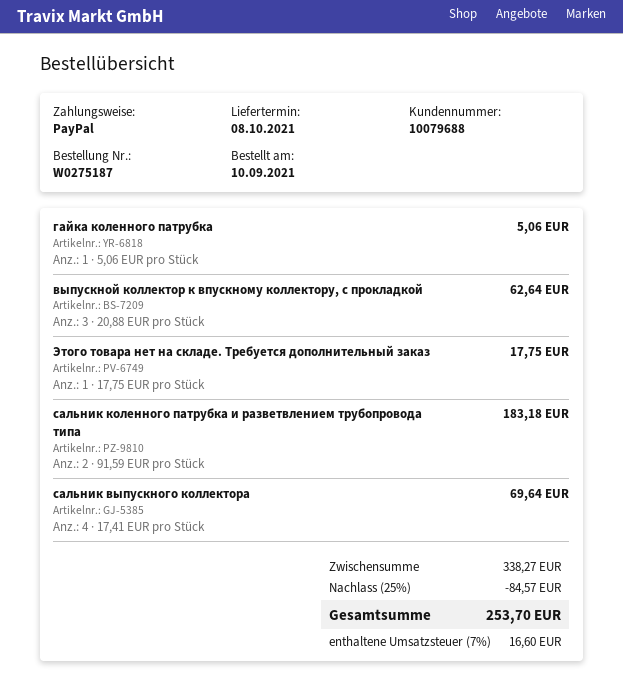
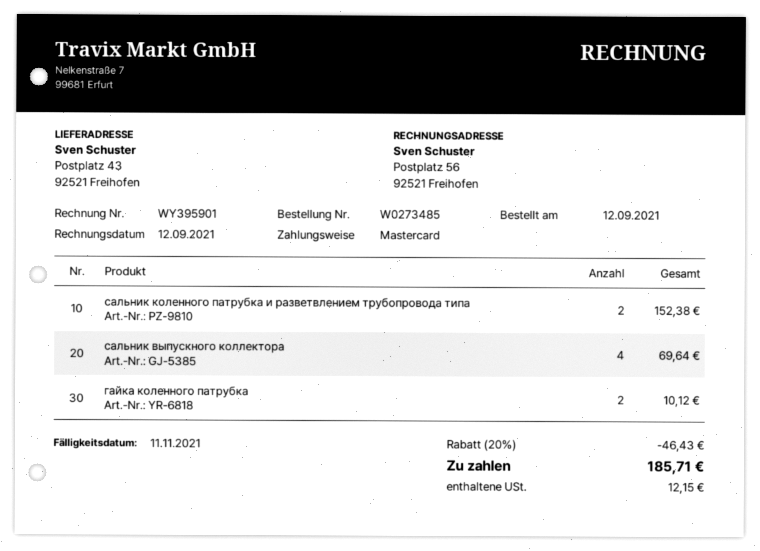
order number: W0275187 -> W0273485
order date: 2021-09-10 -> 2021-09-12
payment method: PayPal -> Mastercard
гайка коленного патрубка: 1 for 5.06 -> 2 for 10.12
выпускной коллектор к впускному коллектору, с прокладкой: 3 for 62.64 -> none
Этого товара нет на складе. Требуется дополнительный заказ: 1 for 17.75 -> none
сальник коленного патрубка и разветвлением трубопровода типа: 2 for 183.18 -> 2 for 152.38
discount: 25% = 84.57 -> 20% = 46.43
tax: 16.60 -> 12.15
total: 253.70 -> 185.71

